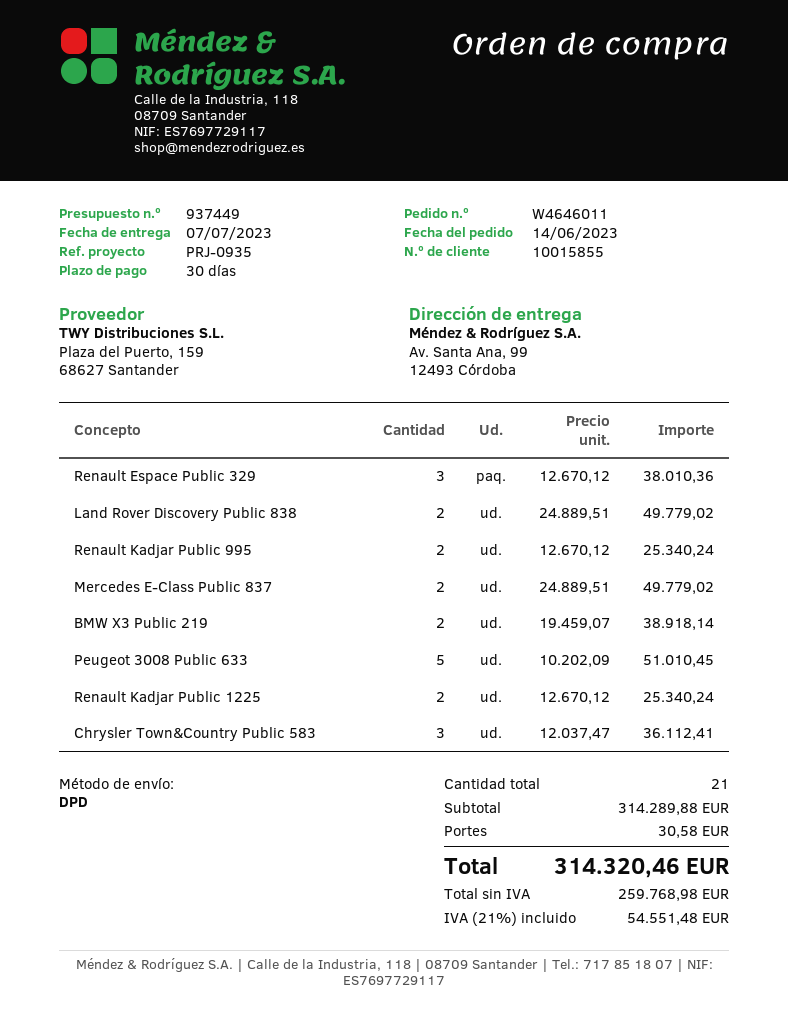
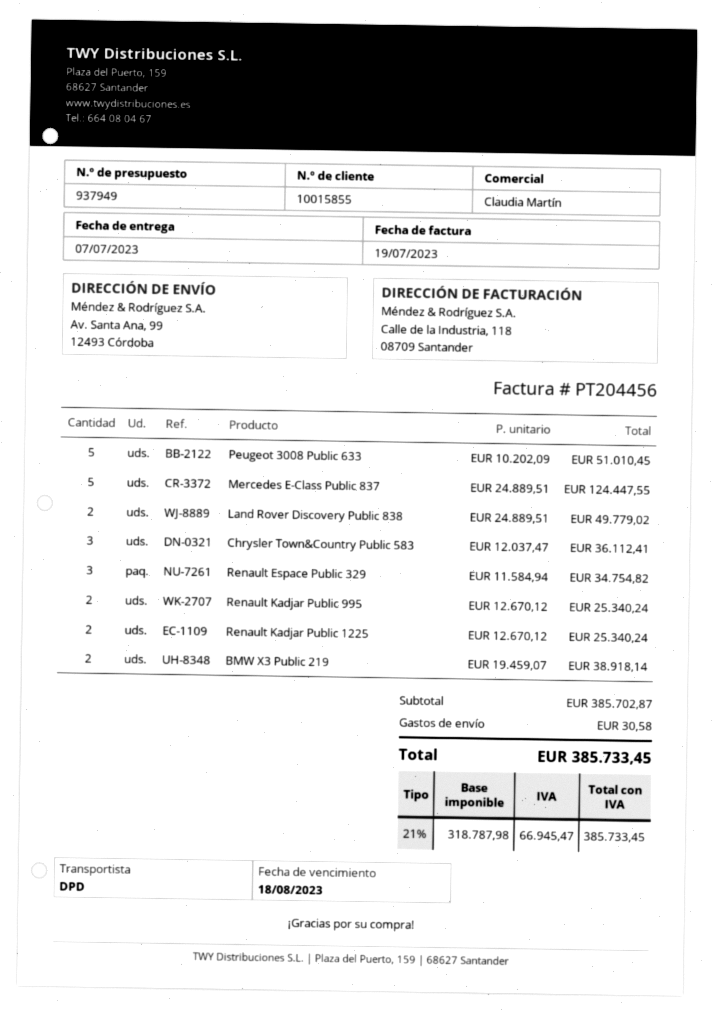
quote number: 937449 -> 937949
Renault Espace Public 329: 3 x 12670.12 = 38010.36 -> 3 x 11584.94 = 34754.82
Mercedes E-Class Public 837: 2 x 24889.51 = 49779.02 -> 5 x 24889.51 = 124447.55
subtotal: 314289.88 -> 385702.87
net: 259768.98 -> 318787.98
tax: 21% = 54551.48 -> 21% = 66945.47
total: 314320.46 -> 385733.45

